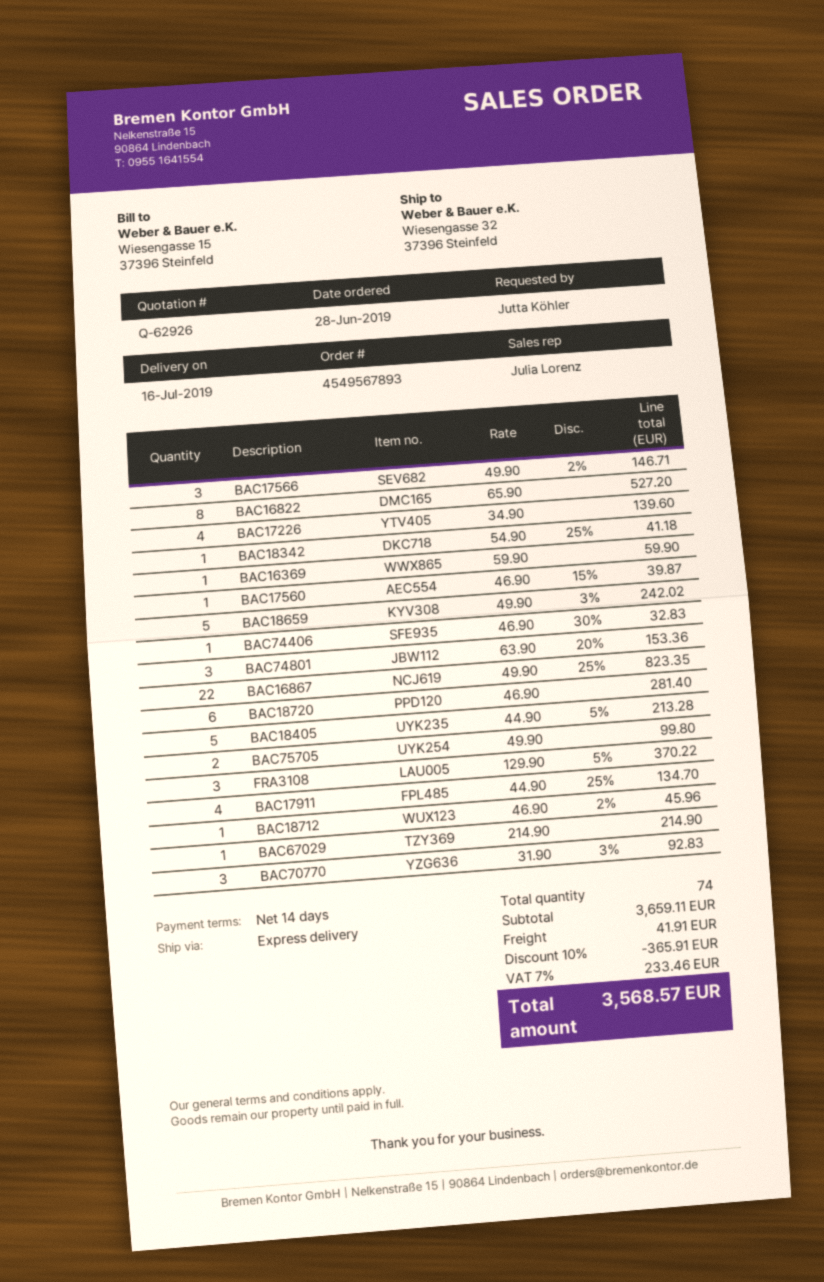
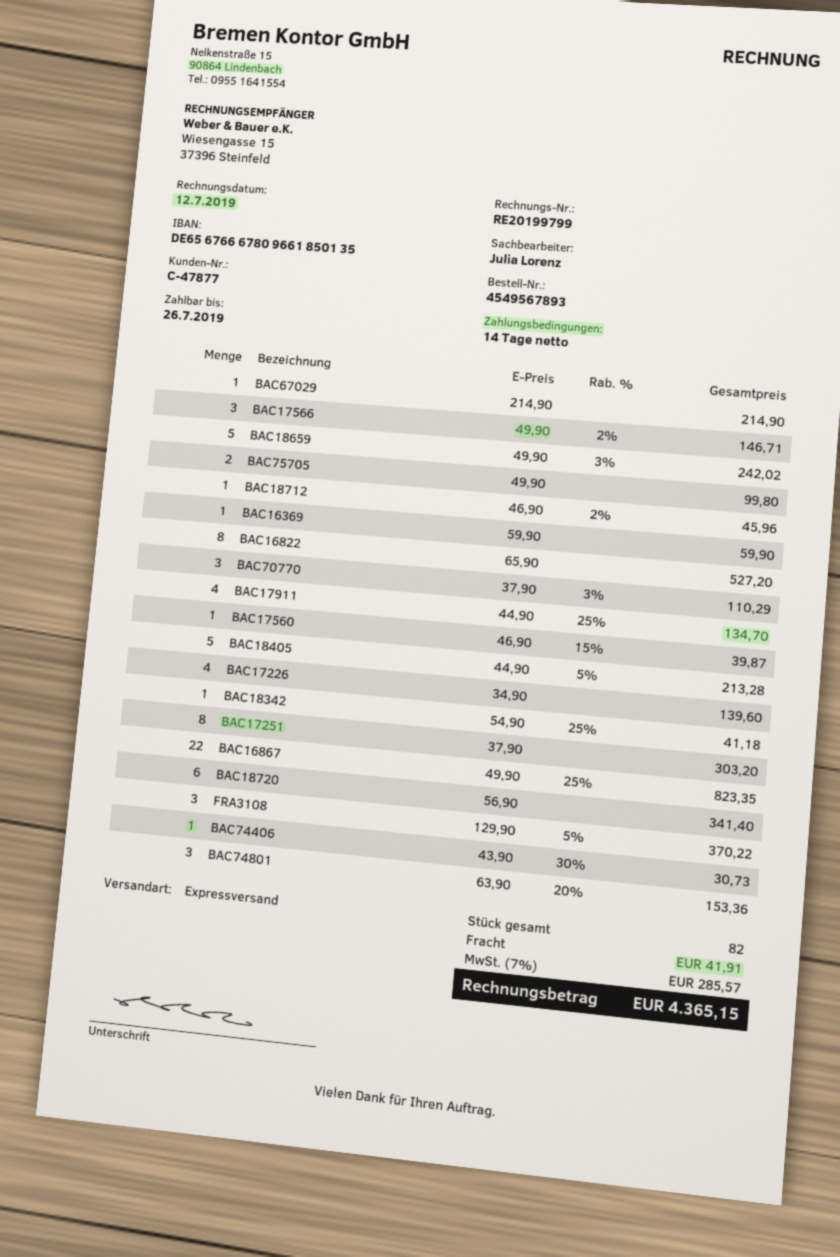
BAC74406: 1 x 46.90 - 30% = 32.83 -> 1 x 43.90 - 30% = 30.73
BAC18720: 6 x 46.90 = 281.40 -> 6 x 56.90 = 341.40
BAC70770: 3 x 31.90 - 3% = 92.83 -> 3 x 37.90 - 3% = 110.29
BAC17251: none -> 8 x 37.90 = 303.20
total quantity: 74 -> 82
discount: 10% = 365.91 -> none
tax: 7% = 233.46 -> 7% = 285.57
total: 3568.57 -> 4365.15

